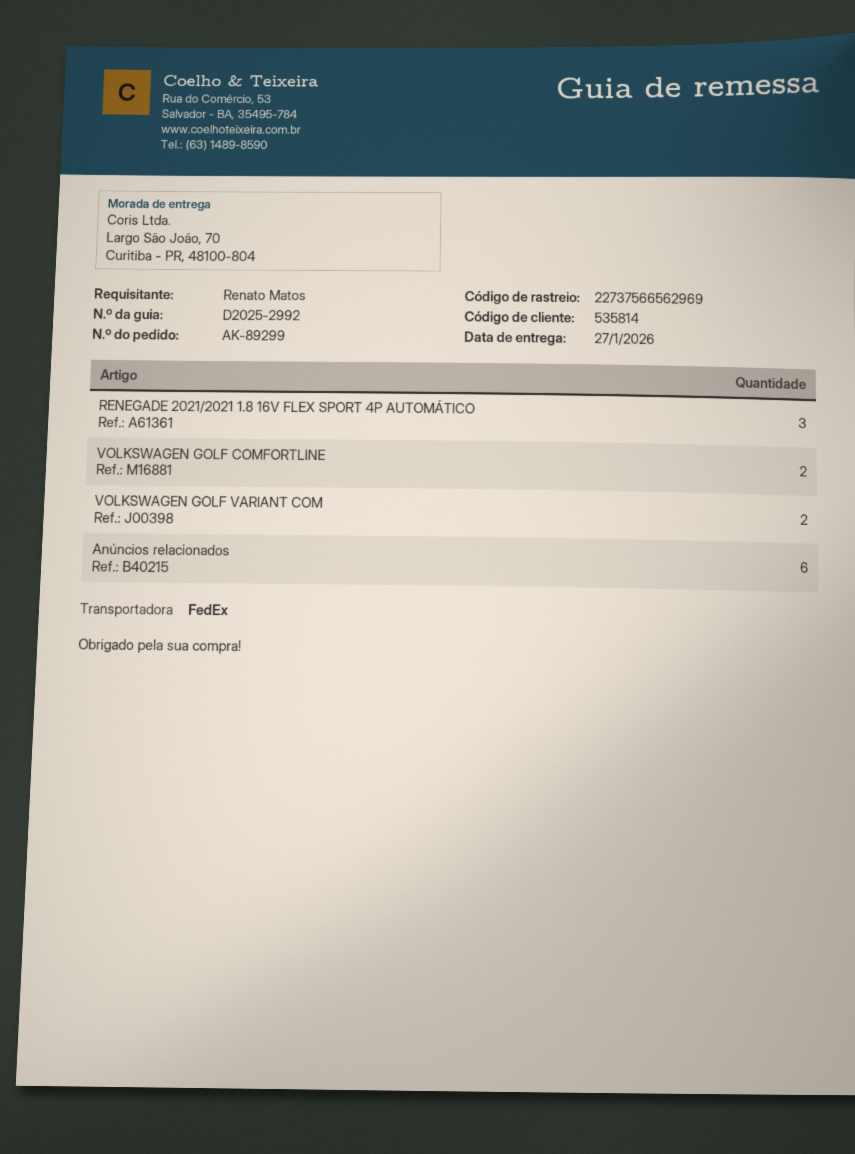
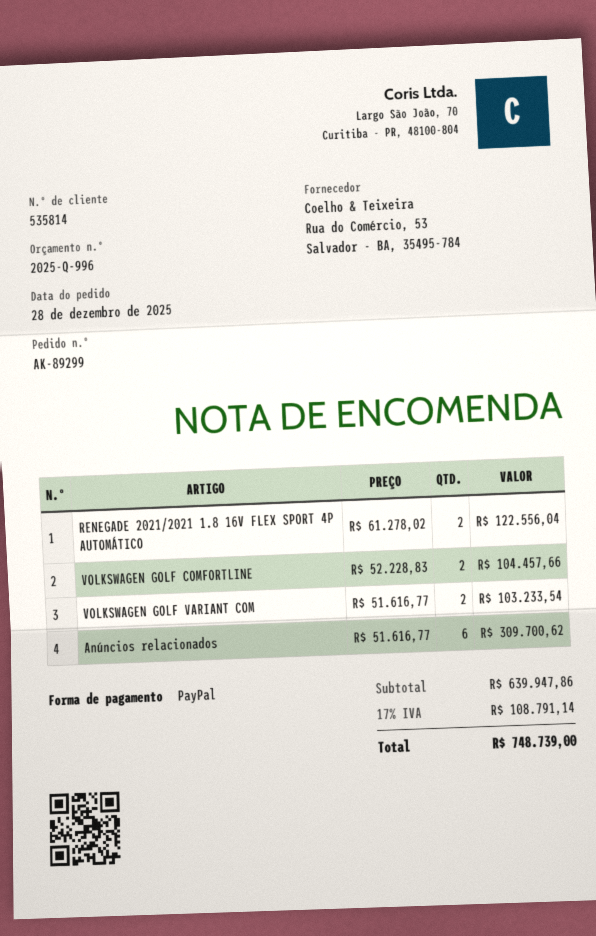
RENEGADE 2021/2021 1.8 16V FLEX SPORT 4P AUTOMÁTICO: 3 -> 2

